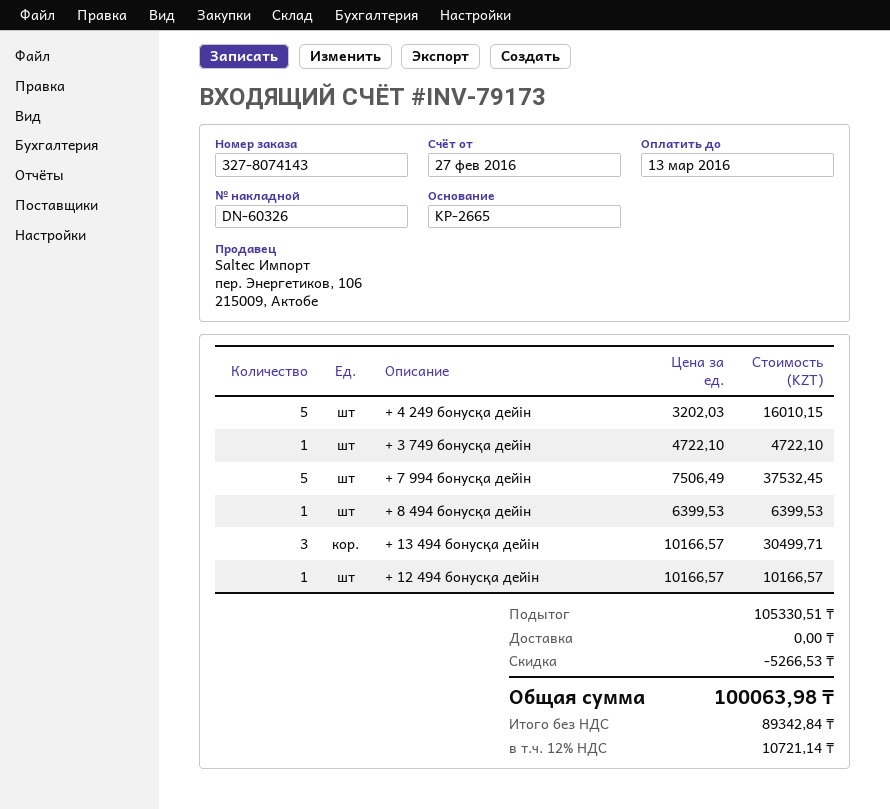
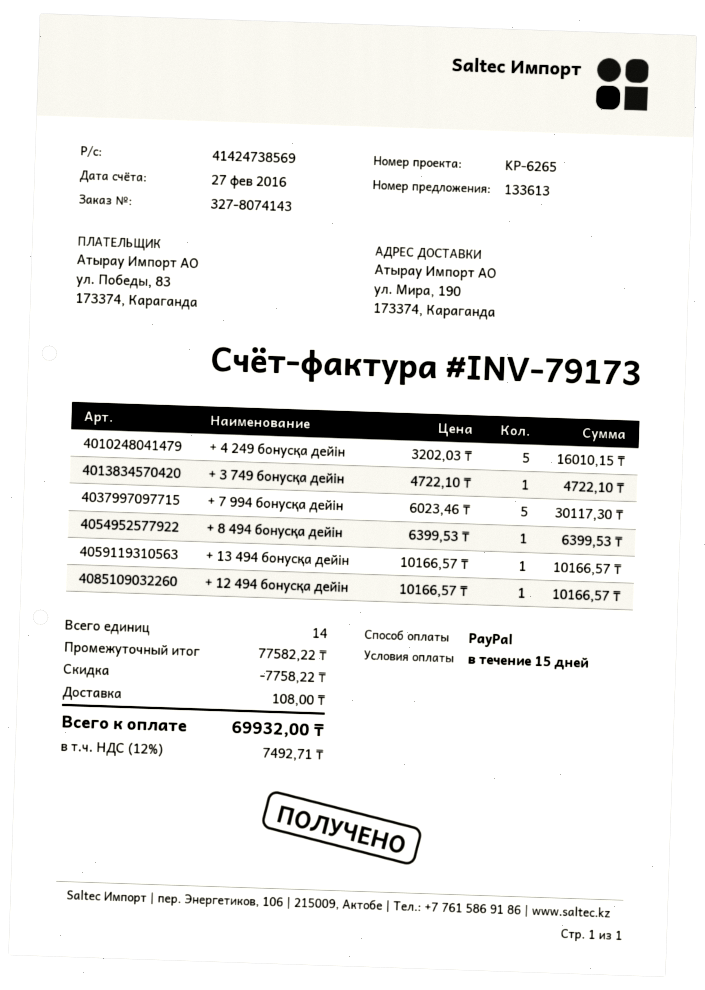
reference: KP-2665 -> KP-6265
+ 7 994 бонусқа дейін: 5 x 7506.49 = 37532.45 -> 5 x 6023.46 = 30117.30
+ 13 494 бонусқа дейін: 3 x 10166.57 = 30499.71 -> 1 x 10166.57 = 10166.57
subtotal: 105330.51 -> 77582.22
discount: 5266.53 -> 7758.22
shipping: 0.00 -> 108.00
tax: 12% = 10721.14 -> 12% = 7492.71
total: 100063.98 -> 69932.00

